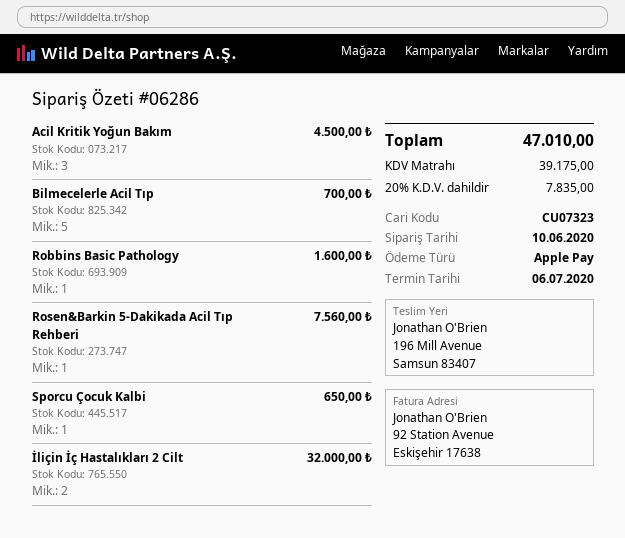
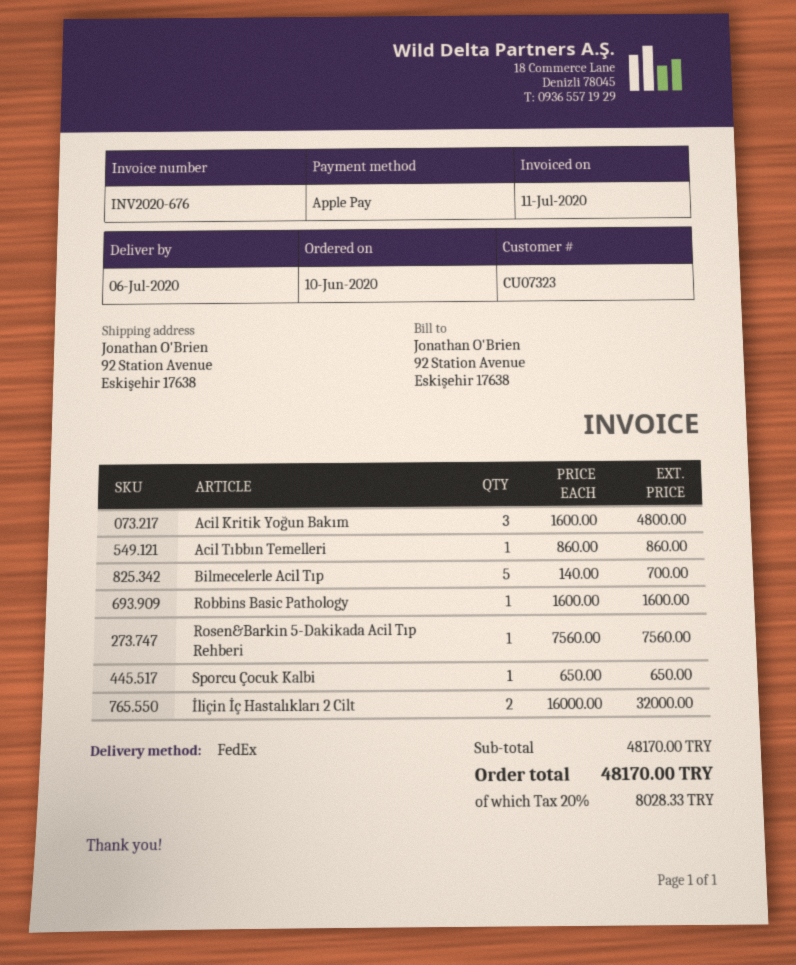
ship to: 196 Mill Avenue, Samsun 83407 -> 92 Station Avenue, Eskişehir 17638
Acil Kritik Yoğun Bakım: 3 for 4500.00 -> 3 for 4800.00
Acil Tıbbın Temelleri: none -> 1 for 860.00
tax: 20% = 7835.00 -> 20% = 8028.33
total: 47010.00 -> 48170.00

